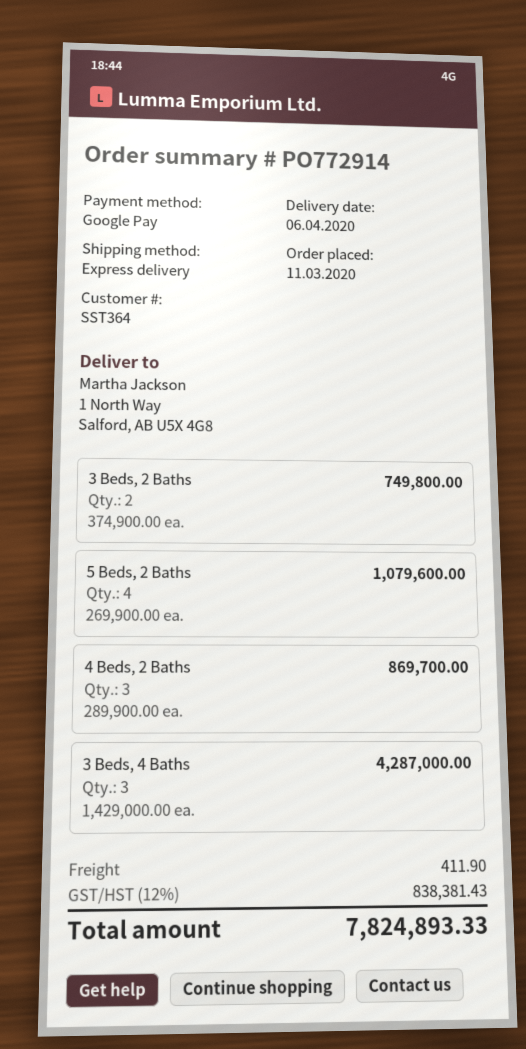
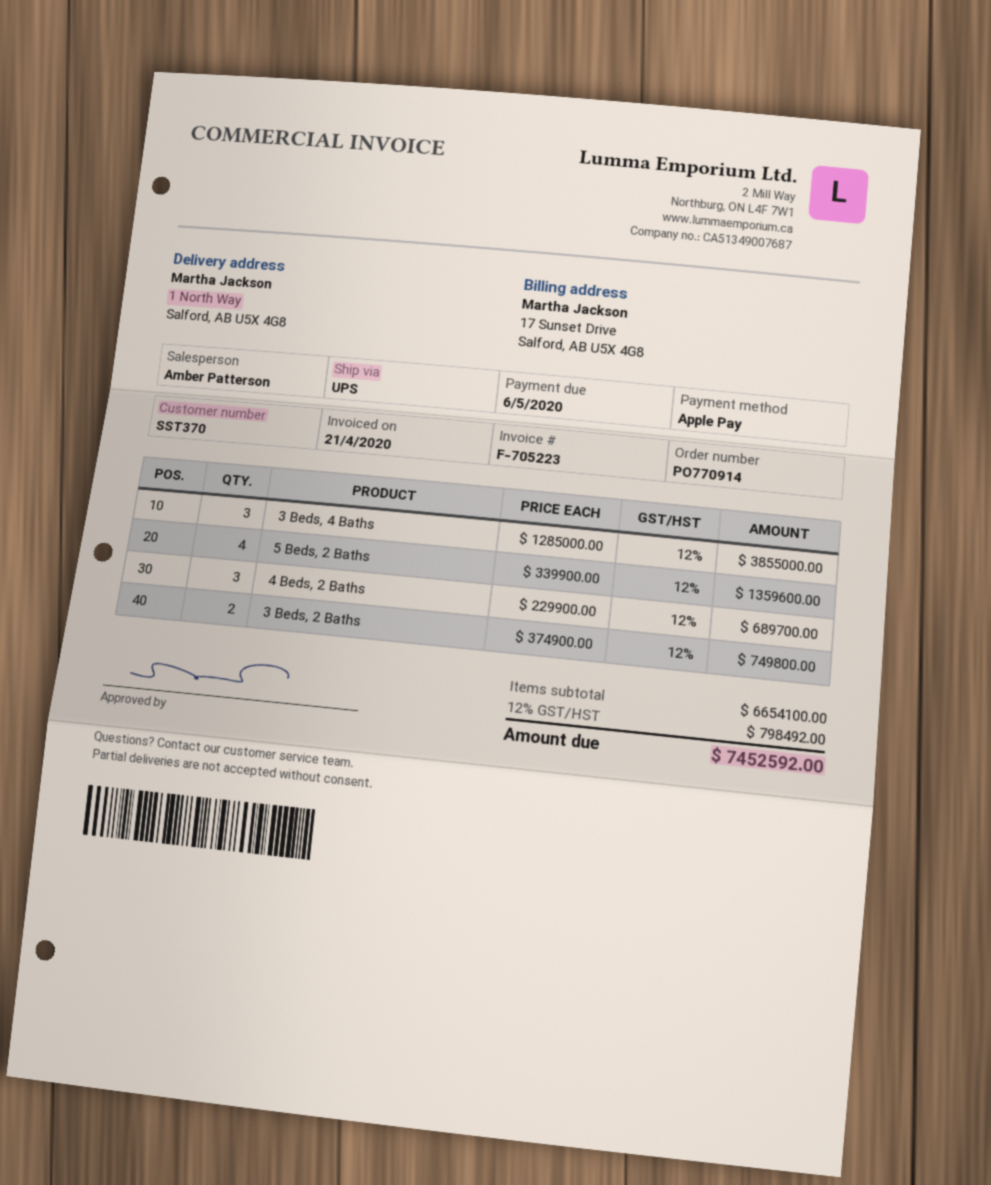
order number: PO772914 -> PO770914
customer number: SST364 -> SST370
payment method: Google Pay -> Apple Pay
shipping method: express -> UPS
5 Beds, 2 Baths: 4 x 269900.00 = 1079600.00 -> 4 x 339900.00 = 1359600.00
4 Beds, 2 Baths: 3 x 289900.00 = 869700.00 -> 3 x 229900.00 = 689700.00
3 Beds, 4 Baths: 3 x 1429000.00 = 4287000.00 -> 3 x 1285000.00 = 3855000.00
shipping: 411.90 -> none
tax: 12% = 838381.43 -> 12% = 798492.00
total: 7824893.33 -> 7452592.00

